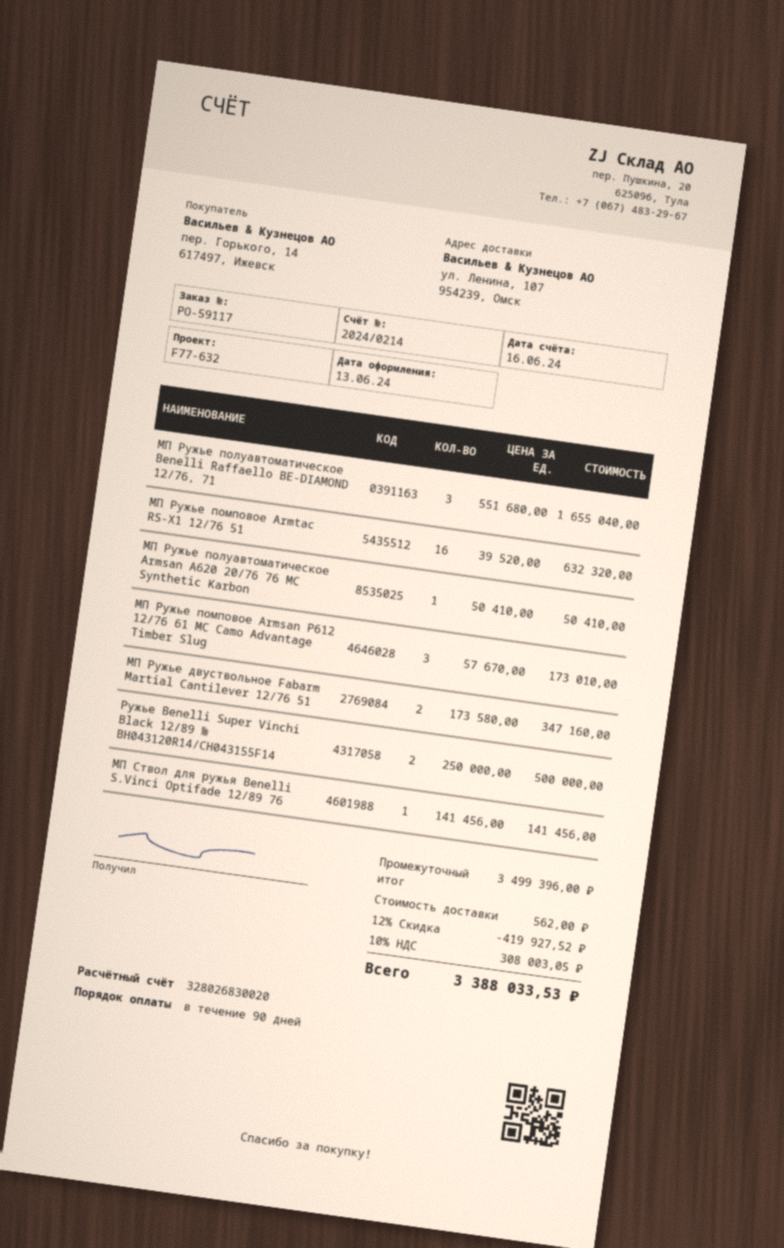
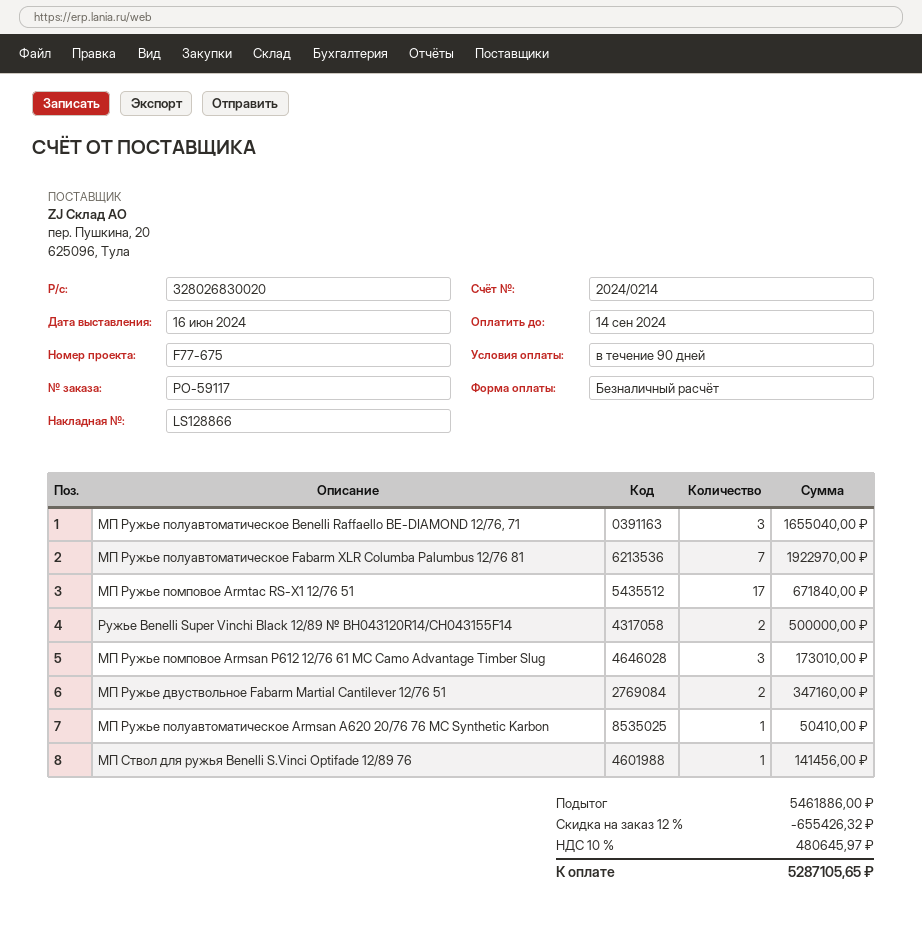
reference: F77-632 -> F77-675
МП Ружье помповое Armtac RS-X1 12/76 51: 16 for 632320.00 -> 17 for 671840.00
МП Ружье полуавтоматическое Fabarm XLR Columba Palumbus 12/76 81: none -> 7 for 1922970.00
subtotal: 3499396.00 -> 5461886.00
discount: 12% = 419927.52 -> 12% = 655426.32
shipping: 562.00 -> none
tax: 10% = 308003.05 -> 10% = 480645.97
total: 3388033.53 -> 5287105.65

